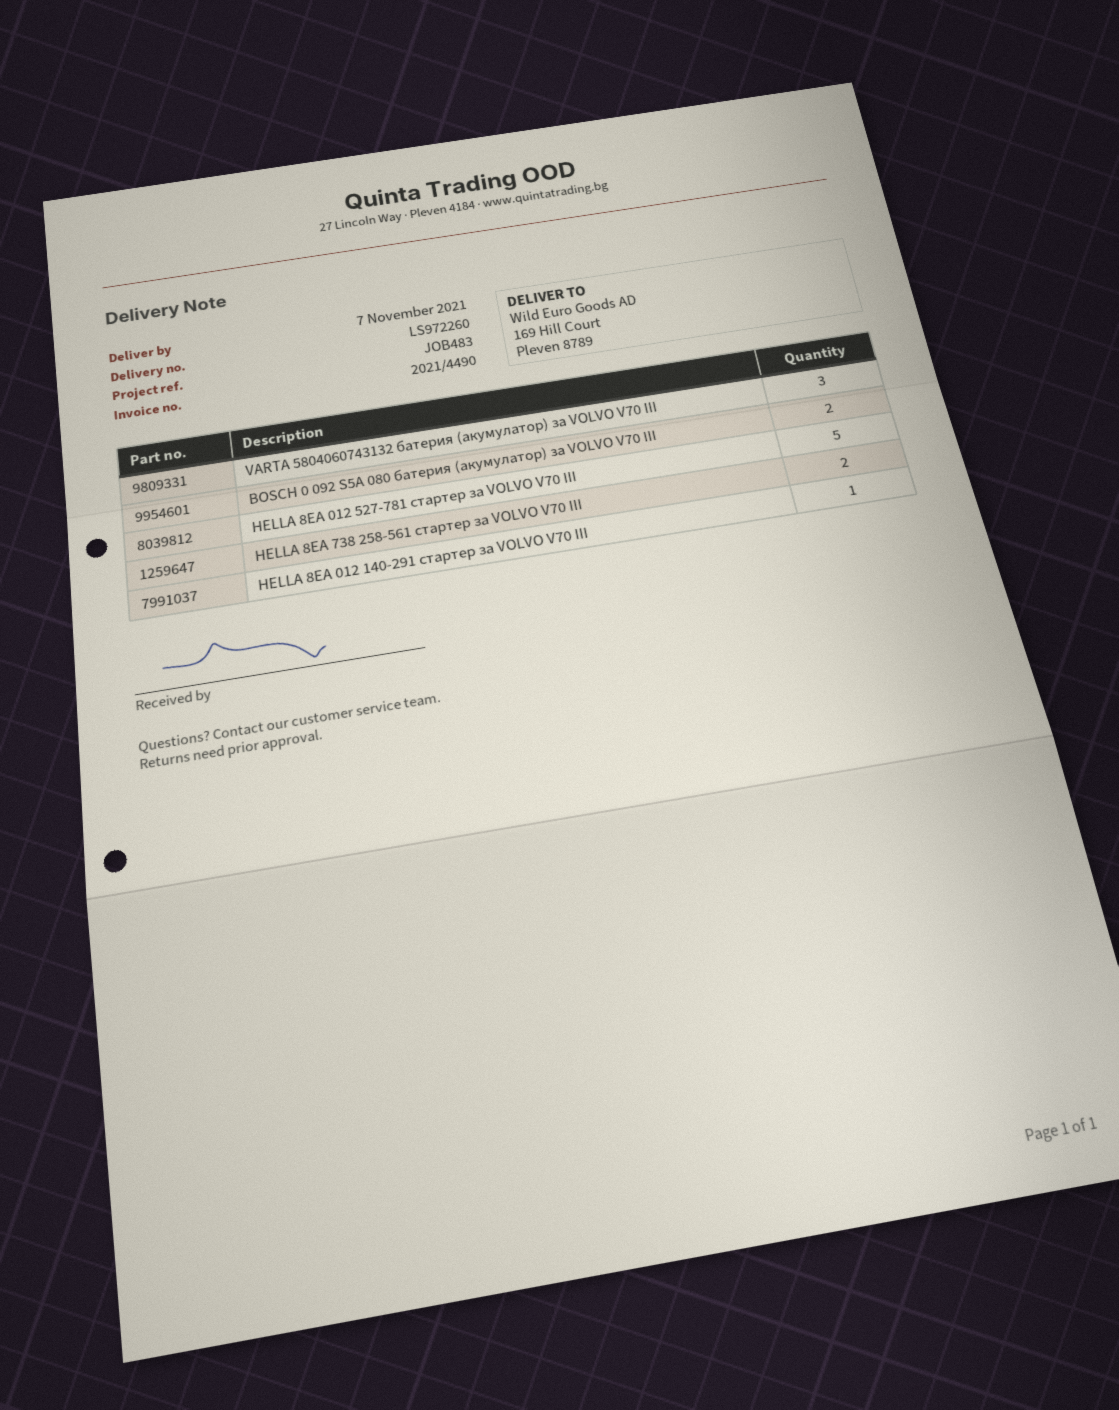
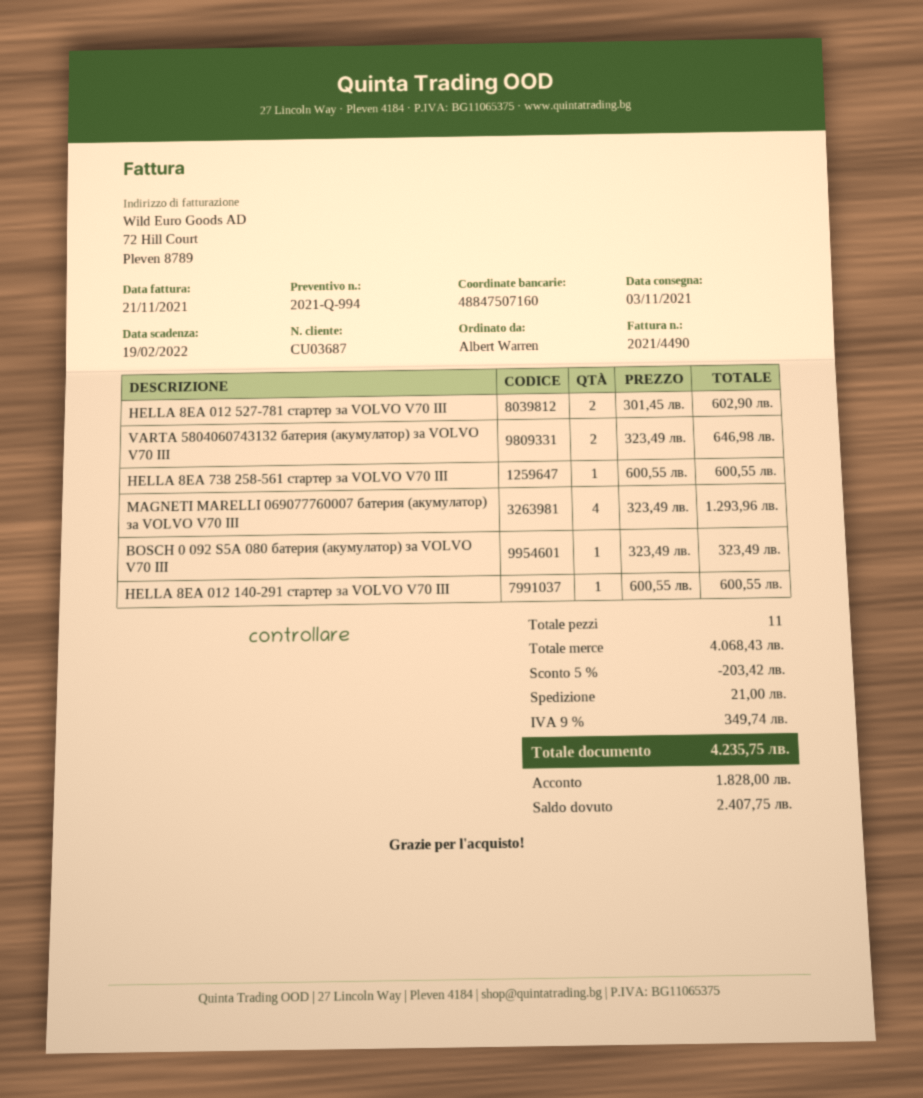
delivery date: 2021-11-07 -> 2021-11-03
VARTA 5804060743132 батерия (акумулатор) за VOLVO V70 III: 3 -> 2
BOSCH 0 092 S5A 080 батерия (акумулатор) за VOLVO V70 III: 2 -> 1
HELLA 8EA 012 527-781 стартер за VOLVO V70 III: 5 -> 2
HELLA 8EA 738 258-561 стартер за VOLVO V70 III: 2 -> 1
MAGNETI MARELLI 069077760007 батерия (акумулатор) за VOLVO V70 III: none -> 4

